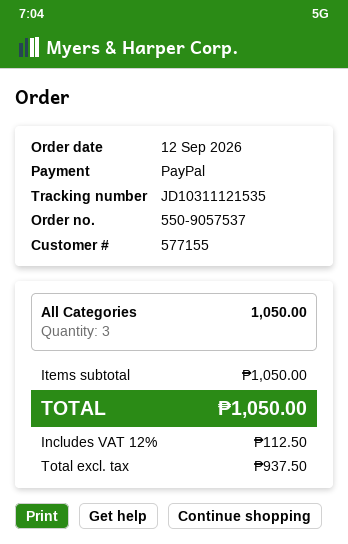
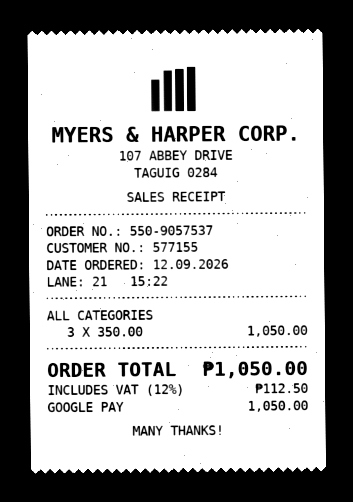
payment method: PayPal -> Google Pay

